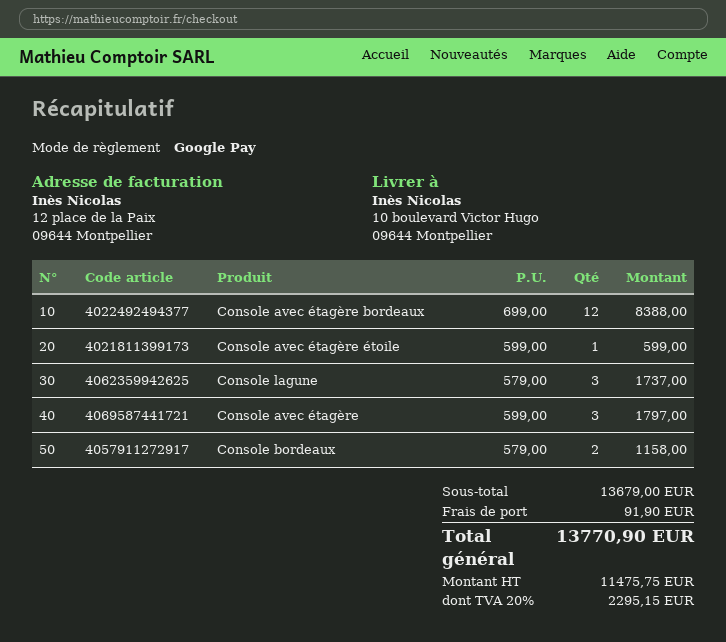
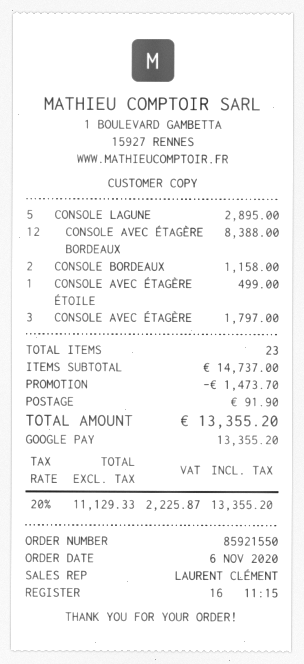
Console avec étagère étoile: 1 for 599.00 -> 1 for 499.00
Console lagune: 3 for 1737.00 -> 5 for 2895.00
subtotal: 13679.00 -> 14737.00
discount: none -> 1473.70
net: 11475.75 -> 11129.33
tax: 20% = 2295.15 -> 20% = 2225.87
total: 13770.90 -> 13355.20

